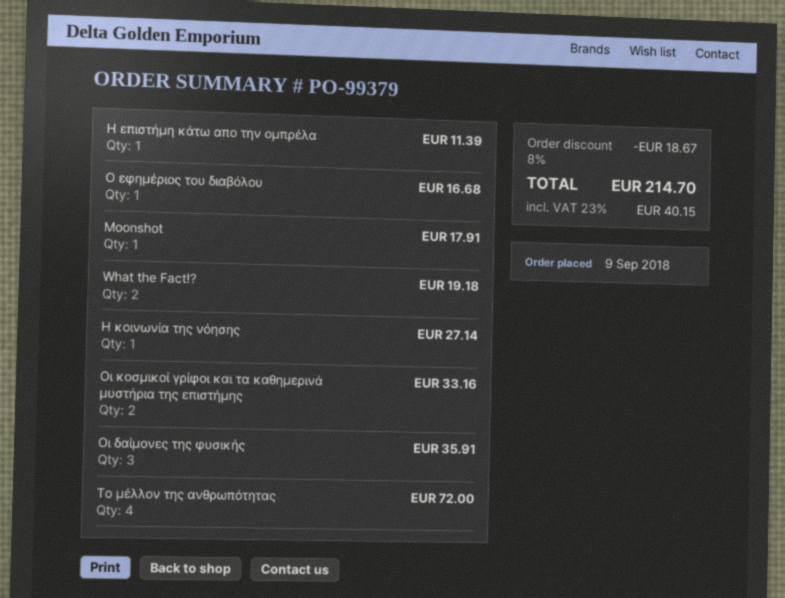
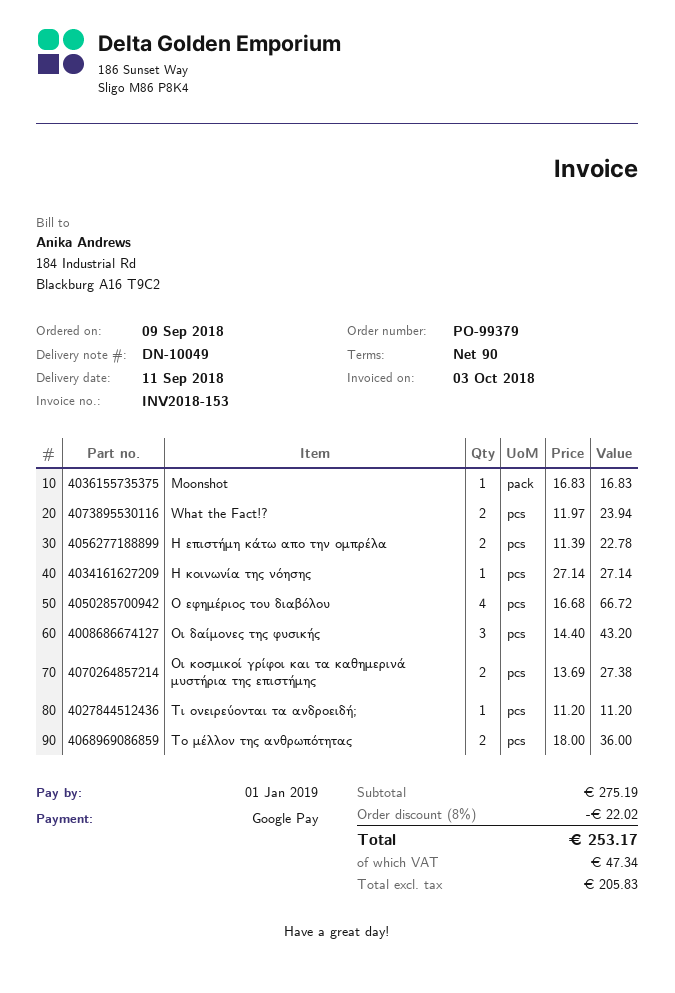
Η επιστήμη κάτω απο την ομπρέλα: 1 for 11.39 -> 2 for 22.78
Ο εφημέριος του διαβόλου: 1 for 16.68 -> 4 for 66.72
Moonshot: 1 for 17.91 -> 1 for 16.83
What the Fact!?: 2 for 19.18 -> 2 for 23.94
Οι κοσμικοί γρίφοι και τα καθημερινά μυστήρια της επιστήμης: 2 for 33.16 -> 2 for 27.38
Οι δαίμονες της φυσικής: 3 for 35.91 -> 3 for 43.20
Το μέλλον της ανθρωπότητας: 4 for 72.00 -> 2 for 36.00
Τι ονειρεύονται τα ανδροειδή;: none -> 1 for 11.20
discount: 8% = 18.67 -> 8% = 22.02
tax: 40.15 -> 47.34
total: 214.70 -> 253.17

